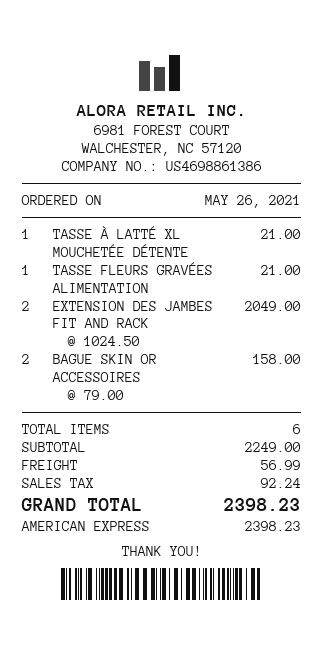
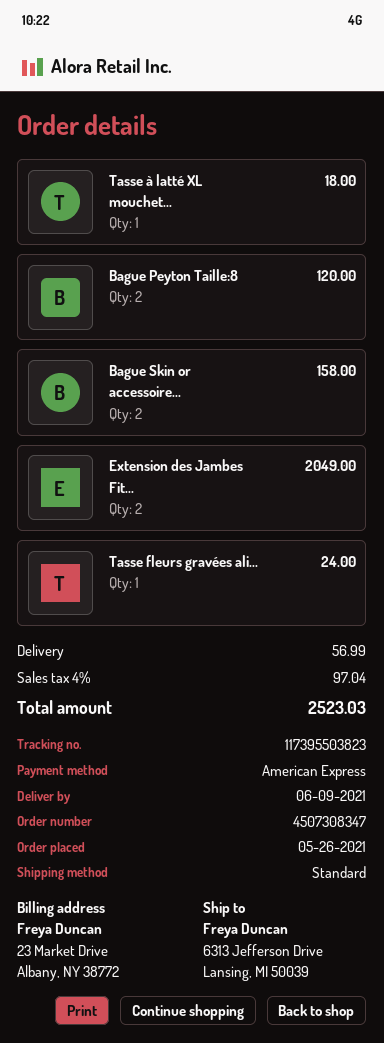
TASSE À LATTÉ XL MOUCHETÉE DÉTENTE: 1 for 21.00 -> 1 for 18.00
TASSE FLEURS GRAVÉES ALIMENTATION: 1 for 21.00 -> 1 for 24.00
Bague Peyton Taille:8: none -> 2 for 120.00
tax: 92.24 -> 97.04
total: 2398.23 -> 2523.03

